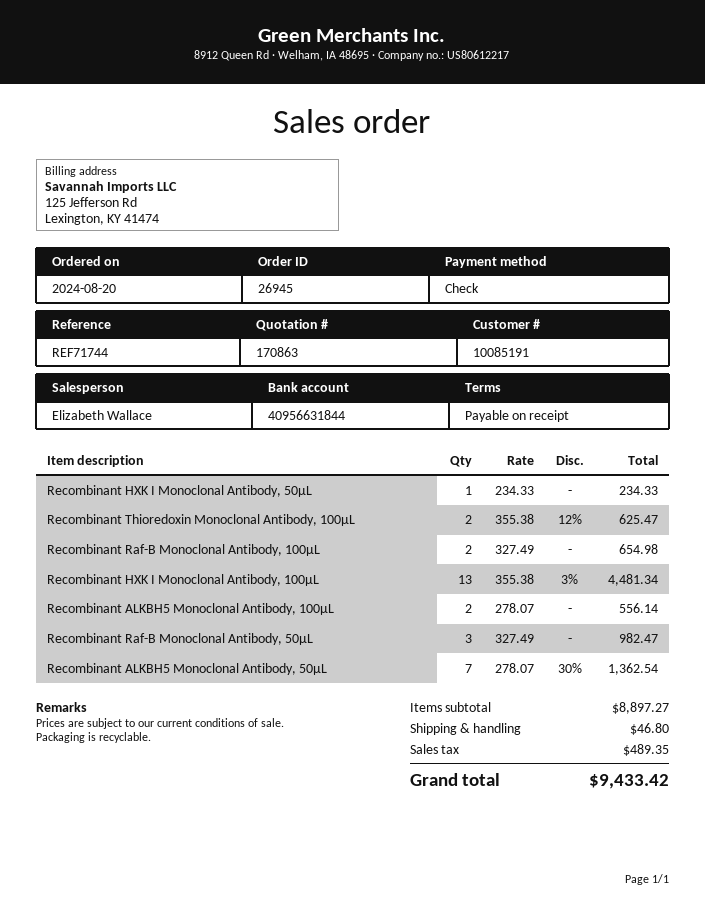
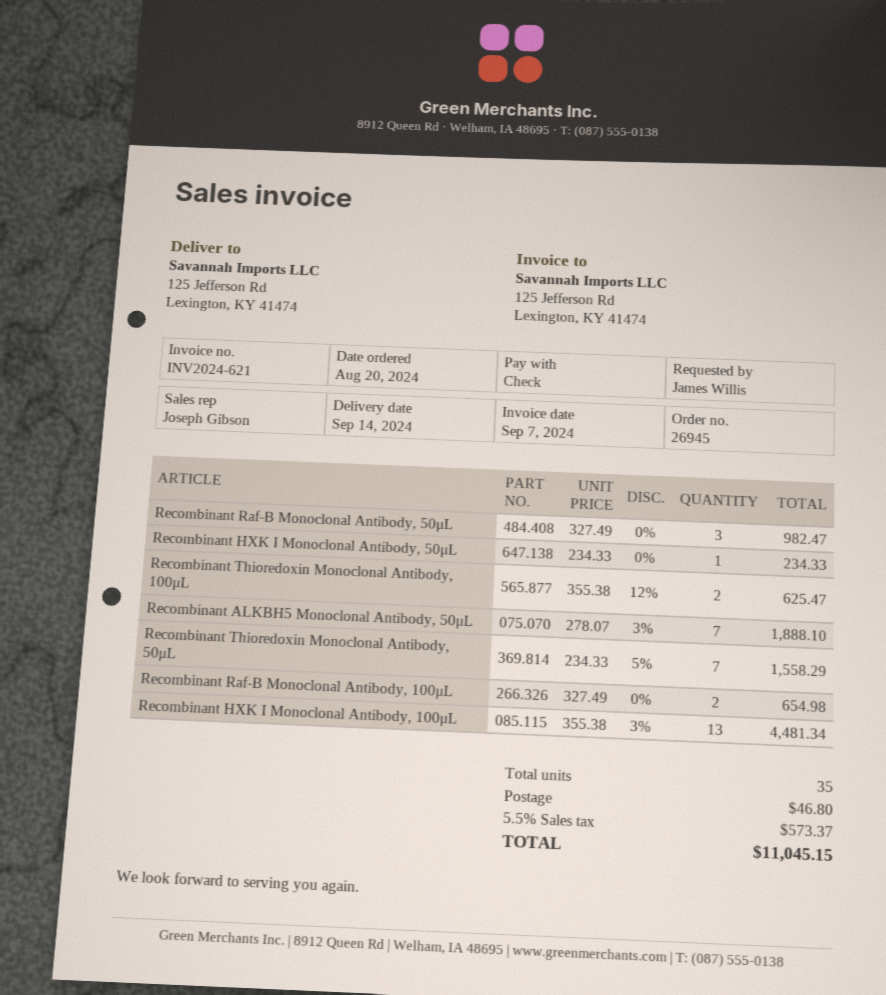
sales rep: Elizabeth Wallace -> Joseph Gibson
Recombinant ALKBH5 Monoclonal Antibody, 100μL: 2 x 278.07 = 556.14 -> none
Recombinant ALKBH5 Monoclonal Antibody, 50μL: 7 x 278.07 - 30% = 1362.54 -> 7 x 278.07 - 3% = 1888.10
Recombinant Thioredoxin Monoclonal Antibody, 50μL: none -> 7 x 234.33 - 5% = 1558.29
tax: 489.35 -> 573.37
total: 9433.42 -> 11045.15

